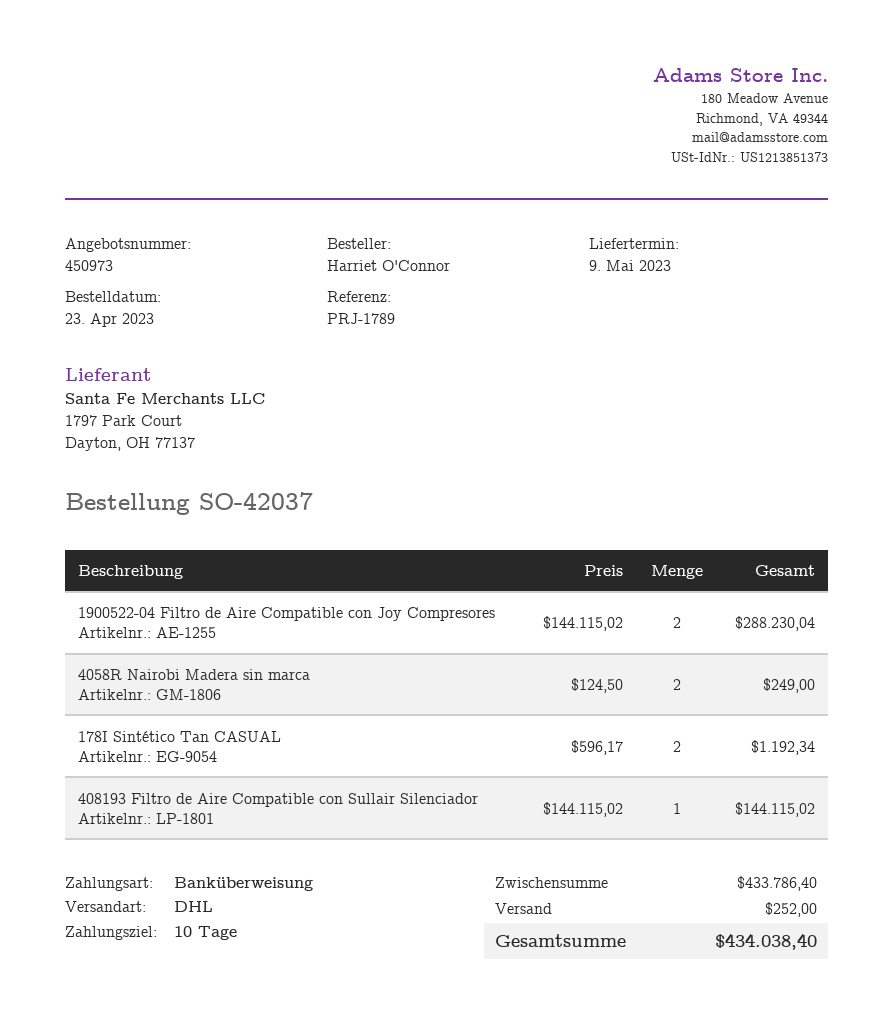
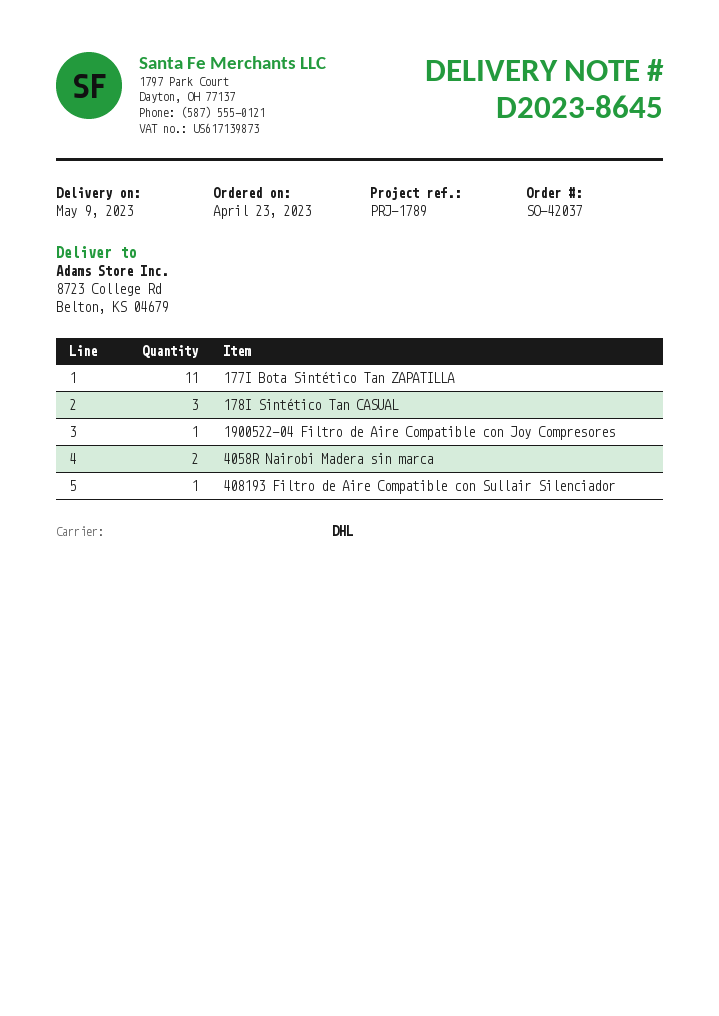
1900522-04 Filtro de Aire Compatible con Joy Compresores: 2 -> 1
178I Sintético Tan CASUAL: 2 -> 3
177I Bota Sintético Tan ZAPATILLA: none -> 11

